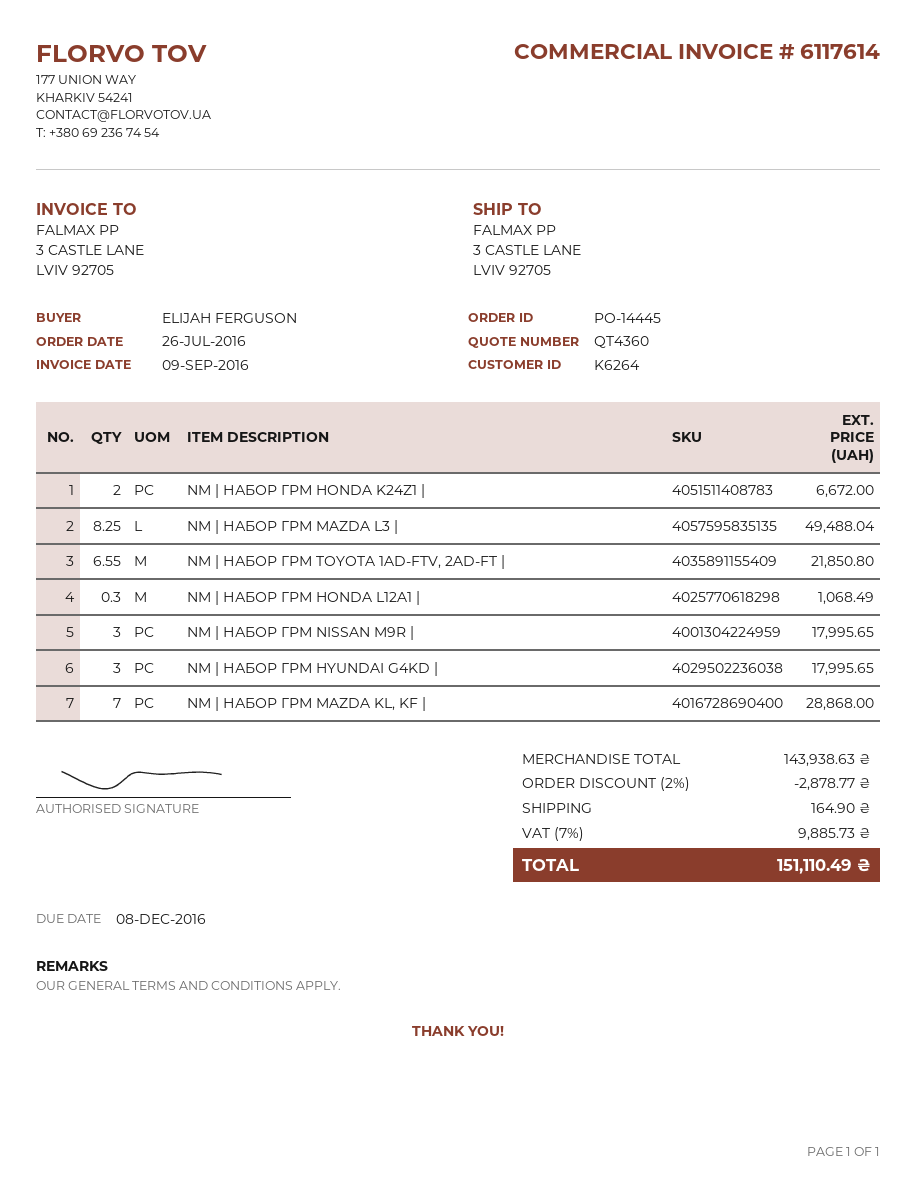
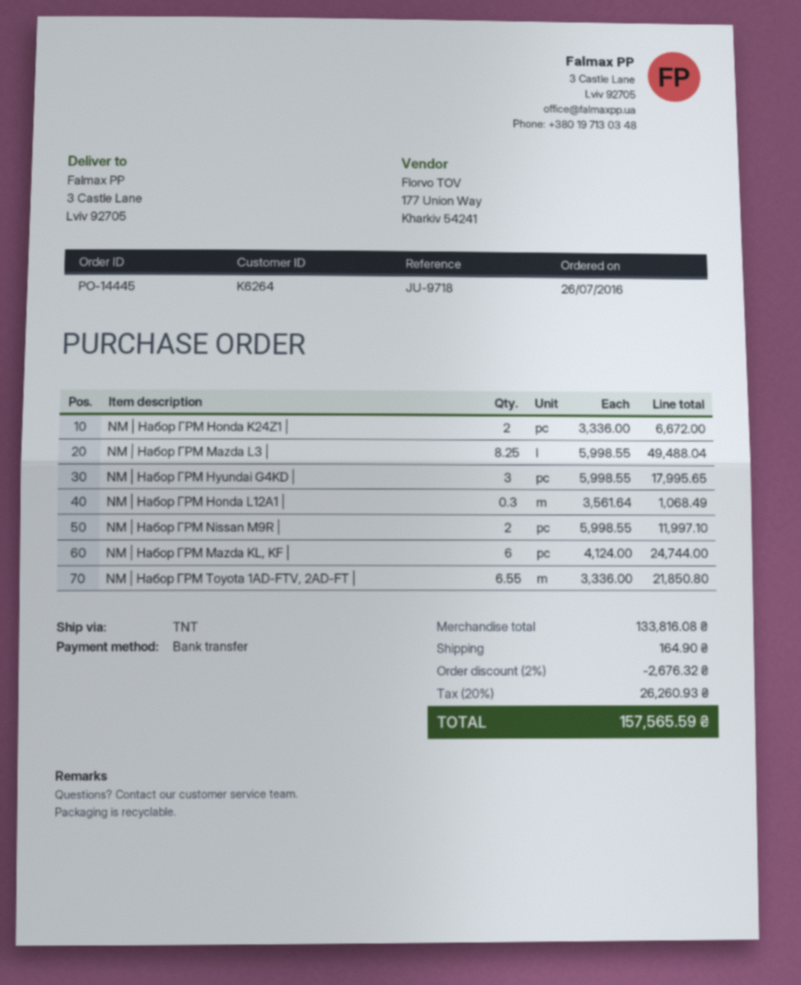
NM | НАБОР ГРМ NISSAN M9R |: 3 for 17995.65 -> 2 for 11997.10
NM | НАБОР ГРМ MAZDA KL, KF |: 7 for 28868.00 -> 6 for 24744.00
subtotal: 143938.63 -> 133816.08
discount: 2% = 2878.77 -> 2% = 2676.32
tax: 7% = 9885.73 -> 20% = 26260.93
total: 151110.49 -> 157565.59

